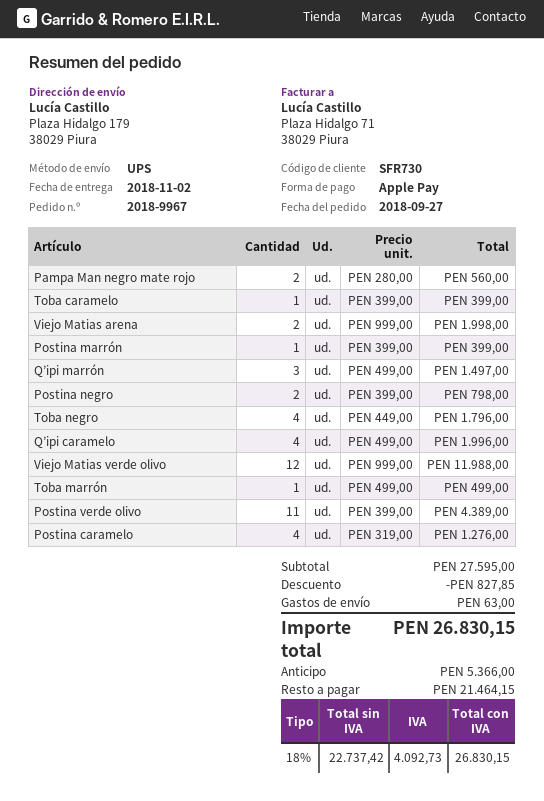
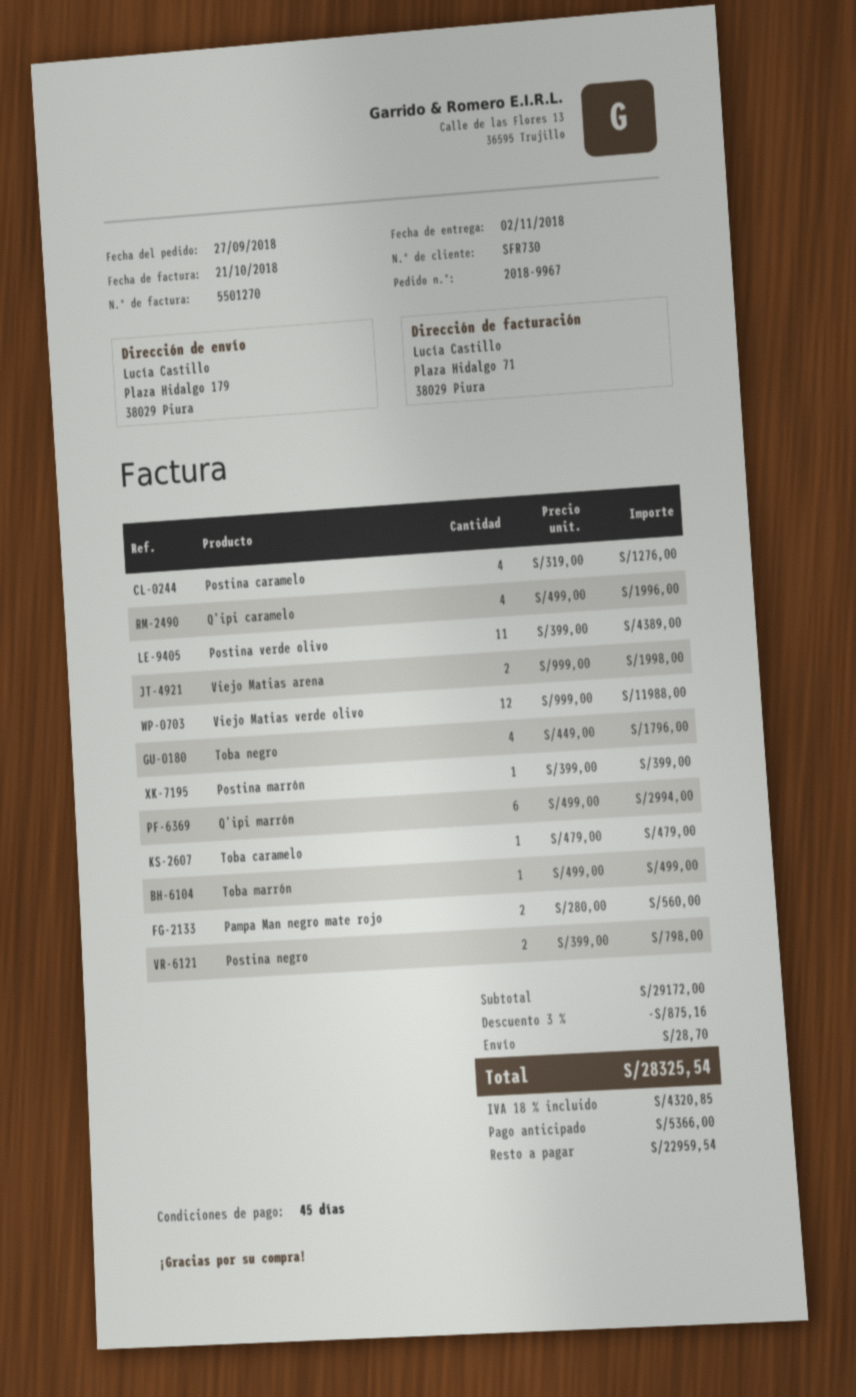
Toba caramelo: 1 x 399.00 = 399.00 -> 1 x 479.00 = 479.00
Q’ipi marrón: 3 x 499.00 = 1497.00 -> 6 x 499.00 = 2994.00
subtotal: 27595.00 -> 29172.00
discount: 827.85 -> 875.16
shipping: 63.00 -> 28.70
tax: 18% = 4092.73 -> 18% = 4320.85
total: 26830.15 -> 28325.54
balance: 21464.15 -> 22959.54

